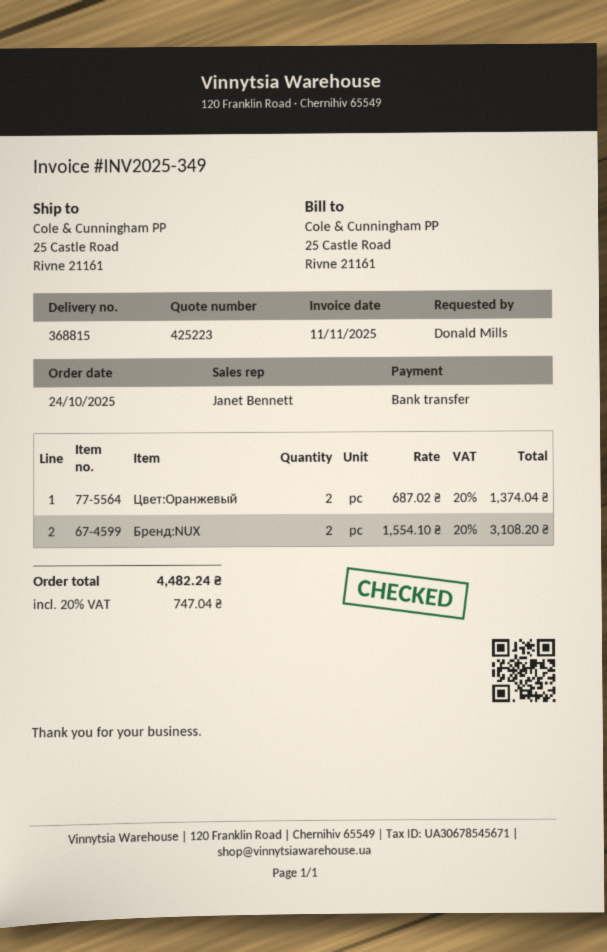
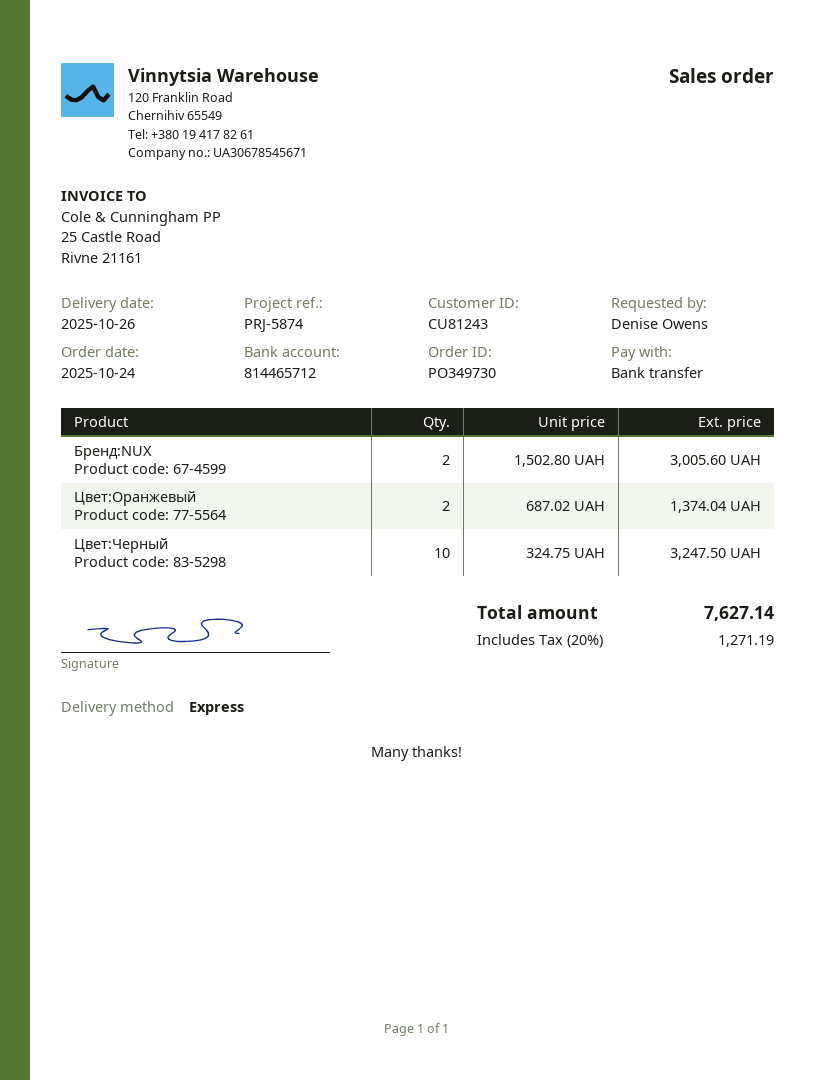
ordered by: Donald Mills -> Denise Owens
Бренд:NUX: 2 x 1554.10 = 3108.20 -> 2 x 1502.80 = 3005.60
Цвет:Черный: none -> 10 x 324.75 = 3247.50
tax: 20% = 747.04 -> 20% = 1271.19
total: 4482.24 -> 7627.14

